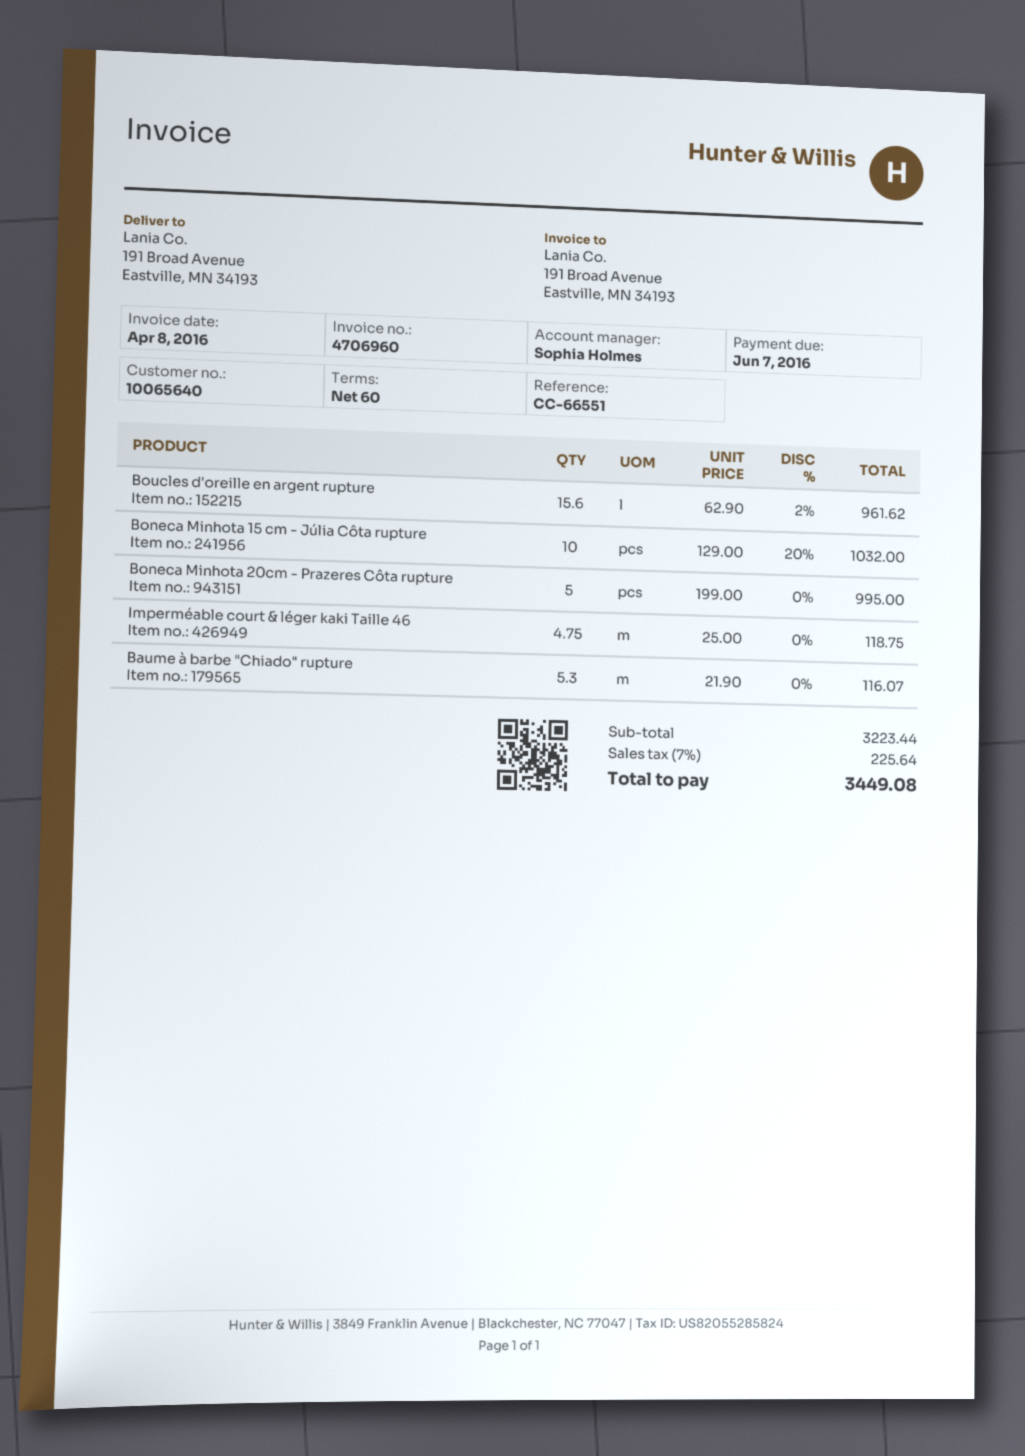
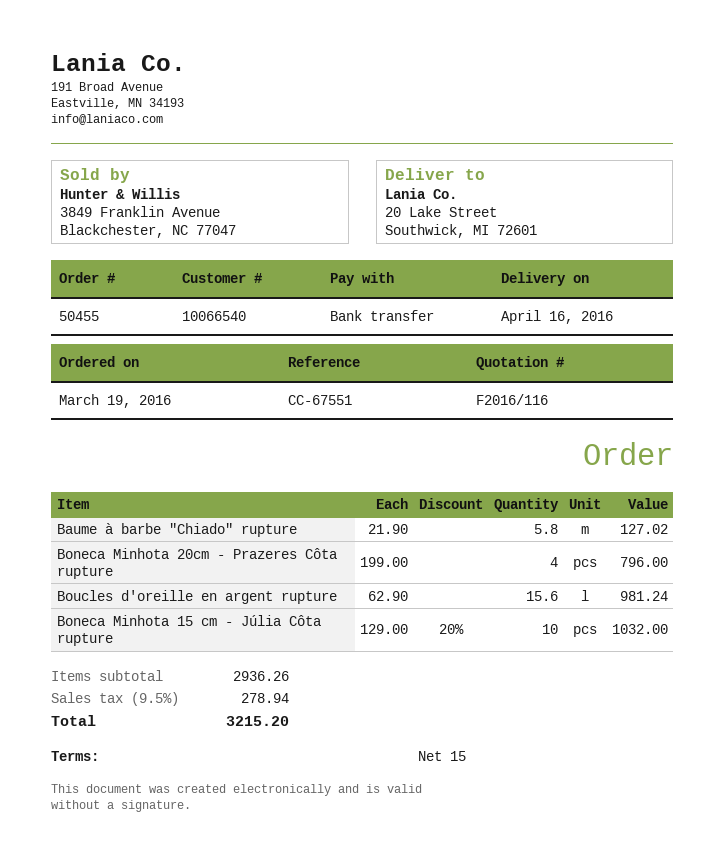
payment terms: 60 days -> 15 days
customer number: 10065640 -> 10066540
reference: CC-66551 -> CC-67551
ship to: 191 Broad Avenue, Eastville, MN 34193 -> 20 Lake Street, Southwick, MI 72601
Boucles d'oreille en argent rupture: 15.6 x 62.90 - 2% = 961.62 -> 15.6 x 62.90 = 981.24
Boneca Minhota 20cm - Prazeres Côta rupture: 5 x 199.00 = 995.00 -> 4 x 199.00 = 796.00
Imperméable court & léger kaki Taille 46: 4.75 x 25.00 = 118.75 -> none
Baume à barbe "Chiado" rupture: 5.3 x 21.90 = 116.07 -> 5.8 x 21.90 = 127.02
subtotal: 3223.44 -> 2936.26
tax: 7% = 225.64 -> 9.5% = 278.94
total: 3449.08 -> 3215.20

